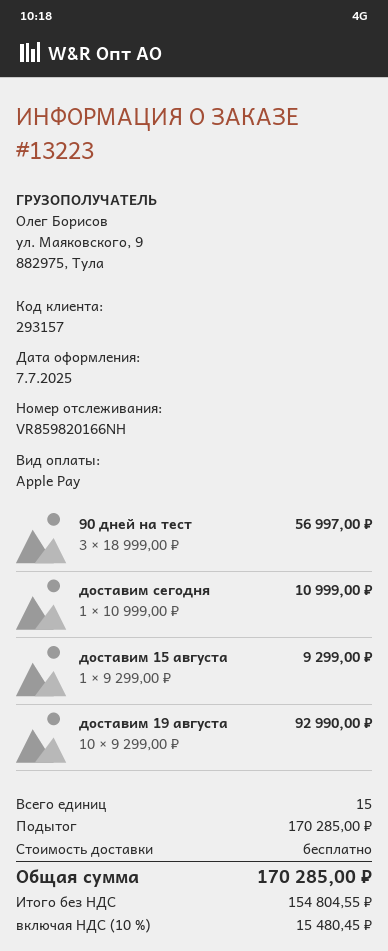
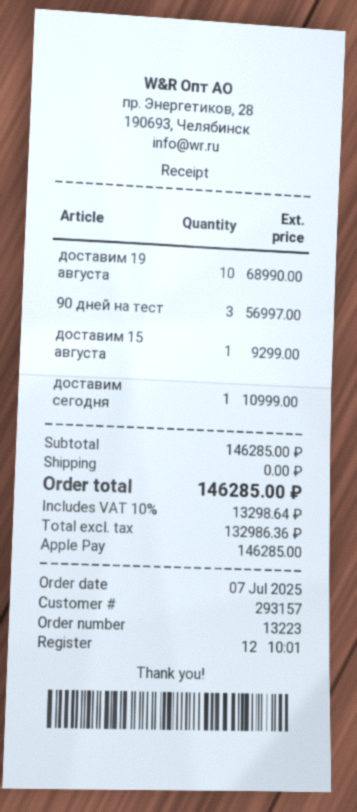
доставим 19 августа: 10 for 92990.00 -> 10 for 68990.00
subtotal: 170285.00 -> 146285.00
net: 154804.55 -> 132986.36
tax: 10% = 15480.45 -> 10% = 13298.64
total: 170285.00 -> 146285.00

